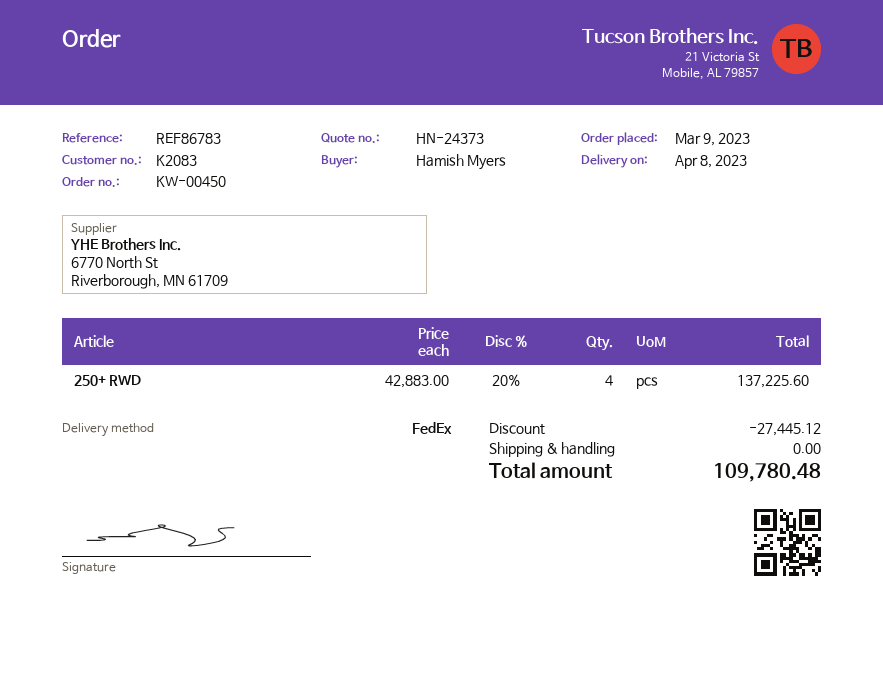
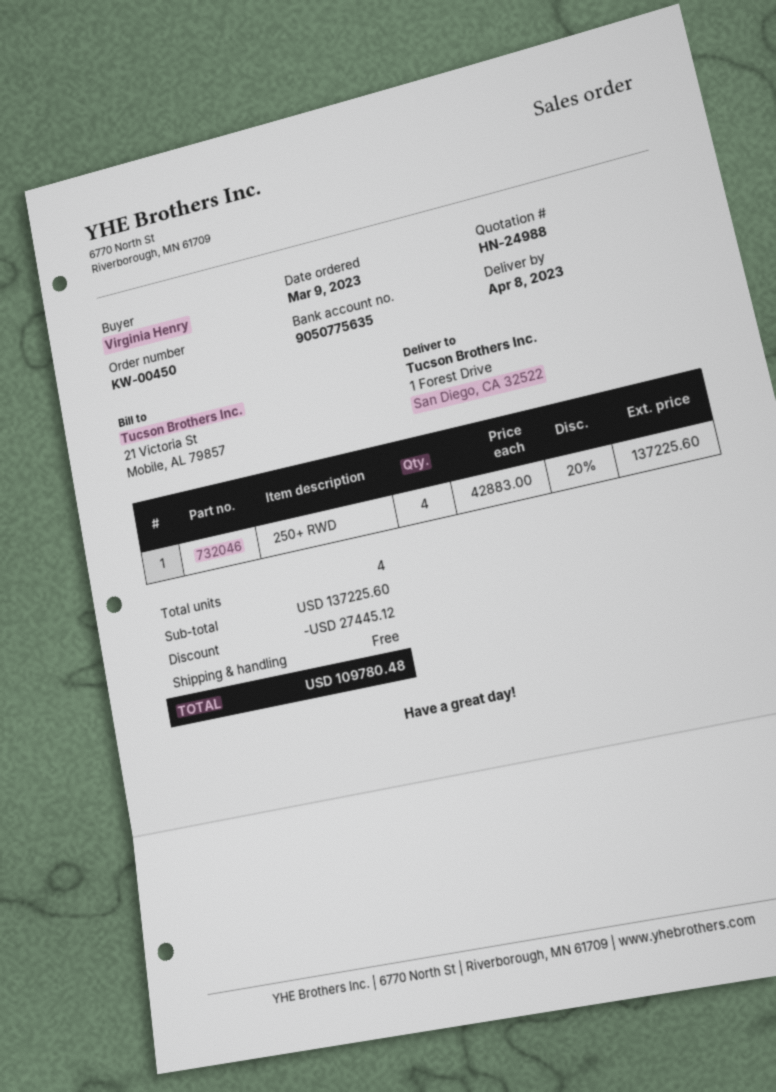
quote number: HN-24373 -> HN-24988
ordered by: Hamish Myers -> Virginia Henry

